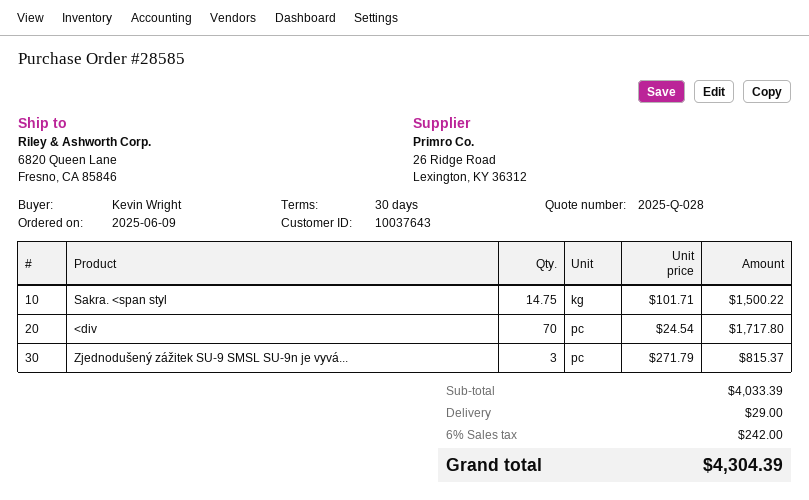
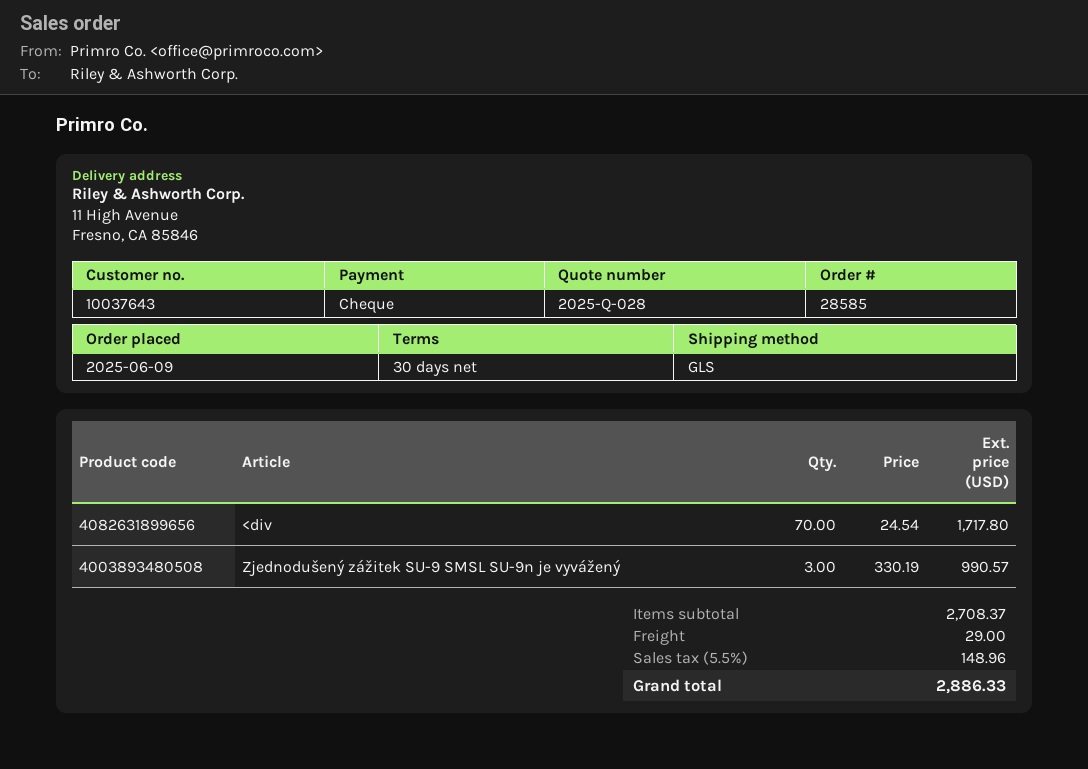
ship to: 6820 Queen Lane, Fresno, CA 85846 -> 11 High Avenue, Fresno, CA 85846
Sakra. <span styl: 14.75 x 101.71 = 1500.22 -> none
Zjednodušený zážitek SU-9 SMSL SU-9n je vyvá...: 3 x 271.79 = 815.37 -> 3 x 330.19 = 990.57
subtotal: 4033.39 -> 2708.37
tax: 6% = 242.00 -> 5.5% = 148.96
total: 4304.39 -> 2886.33

